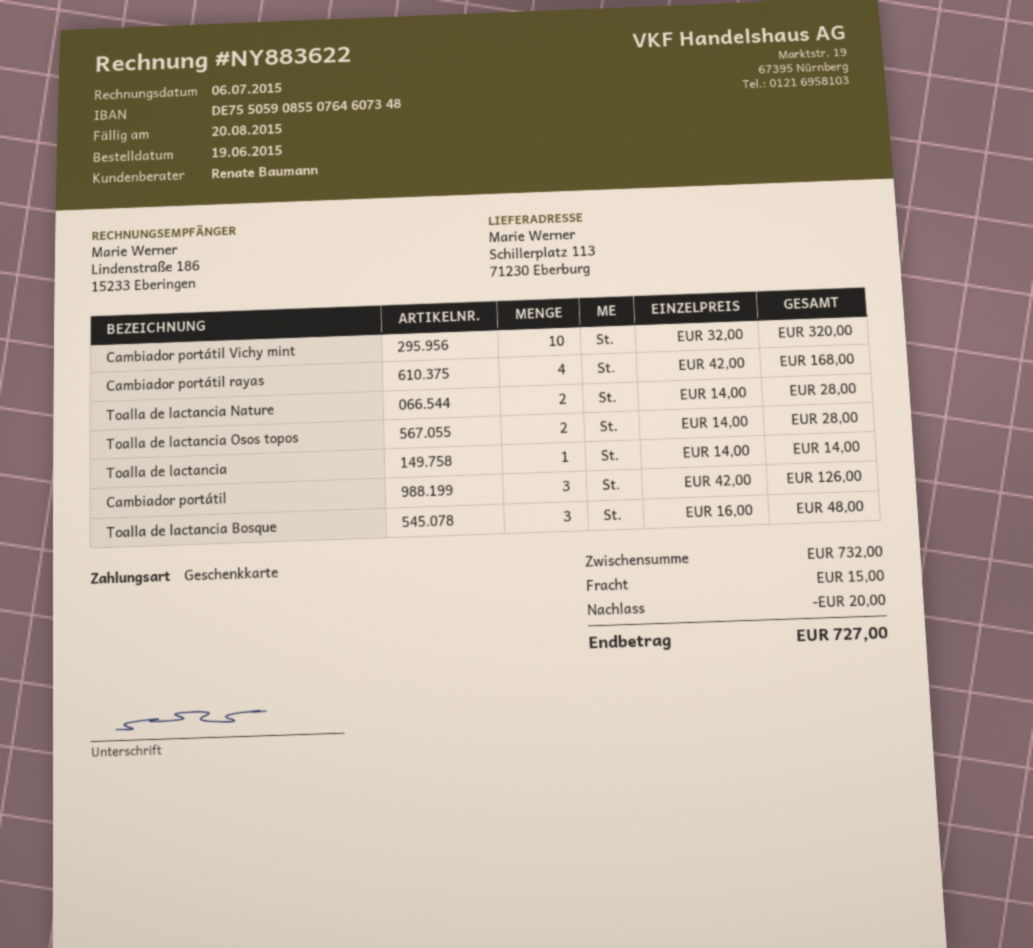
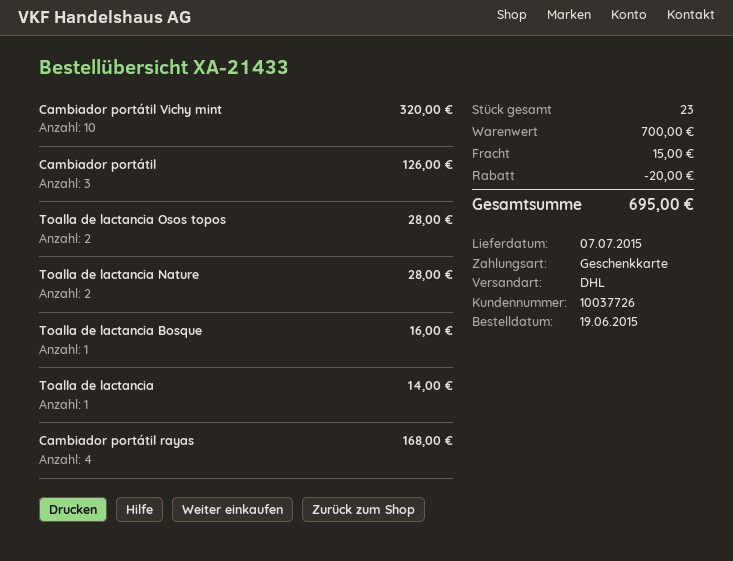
Toalla de lactancia Bosque: 3 for 48.00 -> 1 for 16.00
subtotal: 732.00 -> 700.00
total: 727.00 -> 695.00

